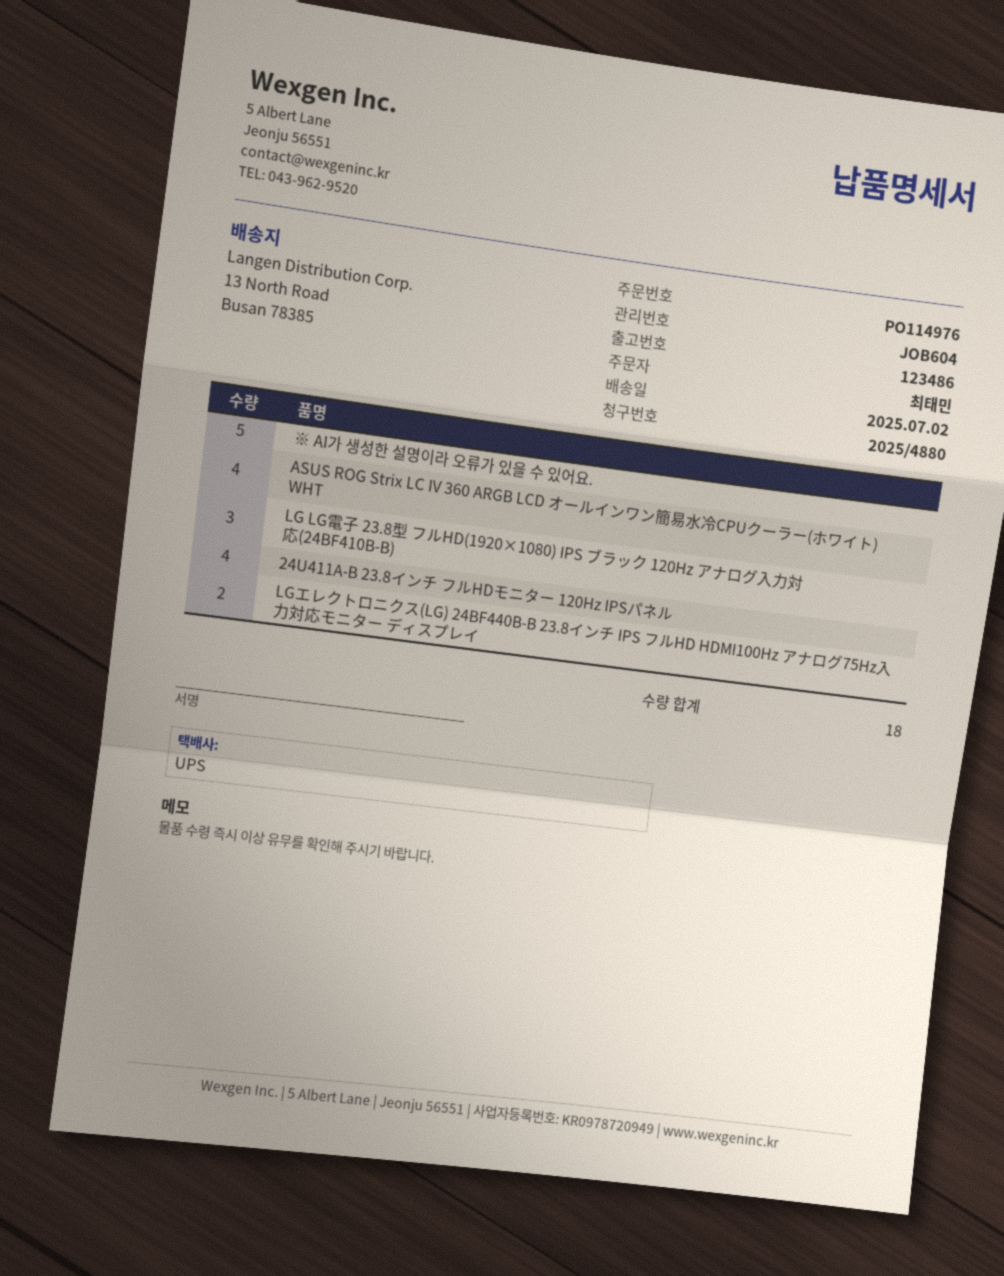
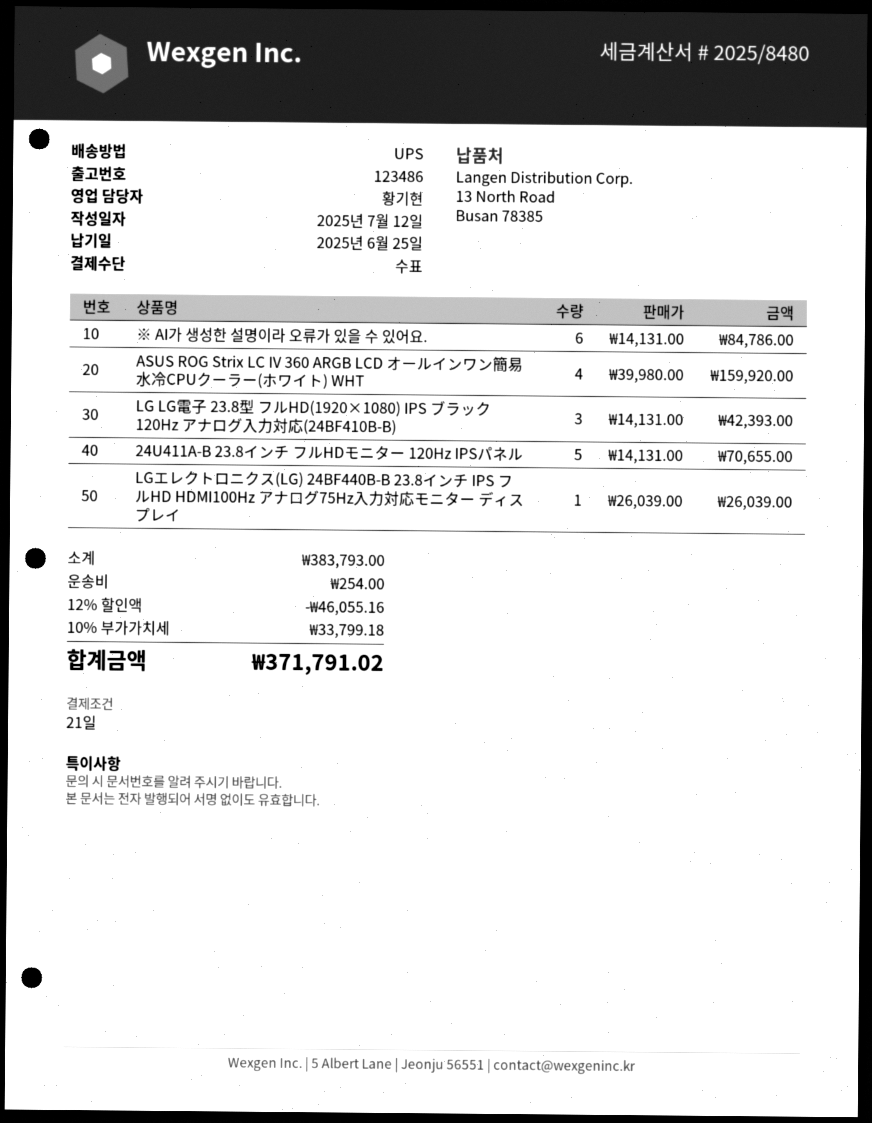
delivery date: 2025-07-02 -> 2025-06-25
invoice number: 2025/4880 -> 2025/8480
※ AI가 생성한 설명이라 오류가 있을 수 있어요.: 5 -> 6
24U411A-B 23.8インチ フルHDモニター 120Hz IPSパネル: 4 -> 5
LGエレクトロニクス(LG) 24BF440B-B 23.8インチ IPS フルHD HDMI100Hz アナログ75Hz入力対応モニター ディスプレイ: 2 -> 1

